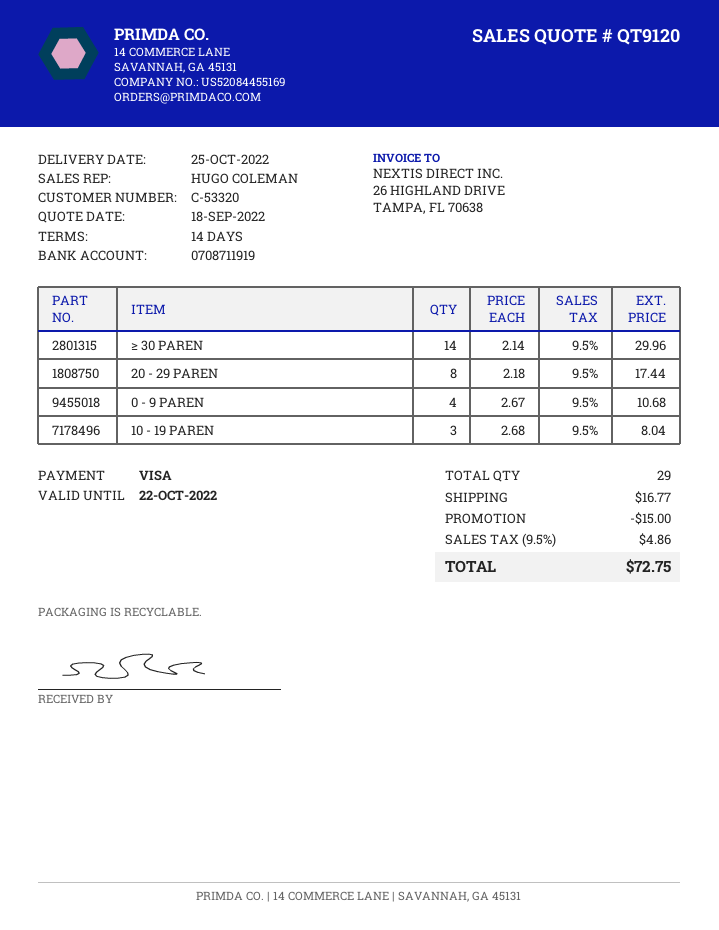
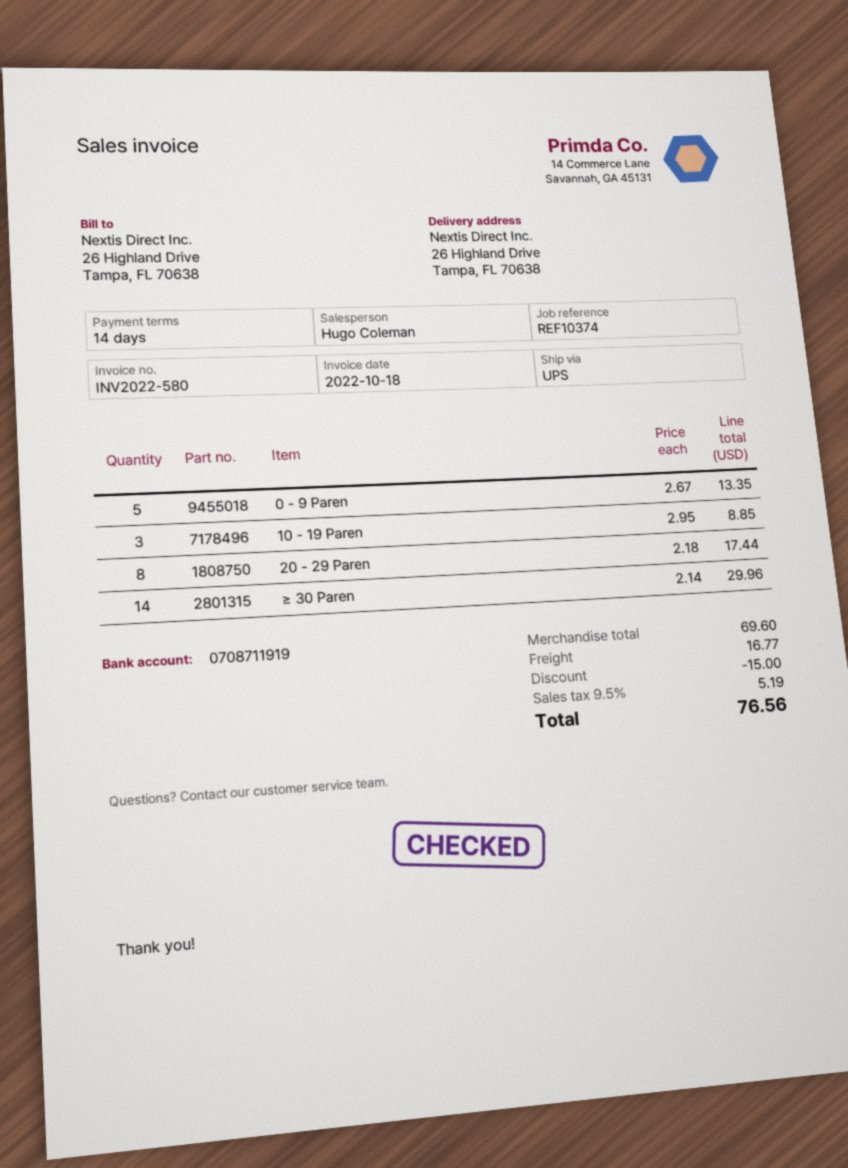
0 - 9 PAREN: 4 x 2.67 = 10.68 -> 5 x 2.67 = 13.35
10 - 19 PAREN: 3 x 2.68 = 8.04 -> 3 x 2.95 = 8.85
tax: 9.5% = 4.86 -> 9.5% = 5.19
total: 72.75 -> 76.56

